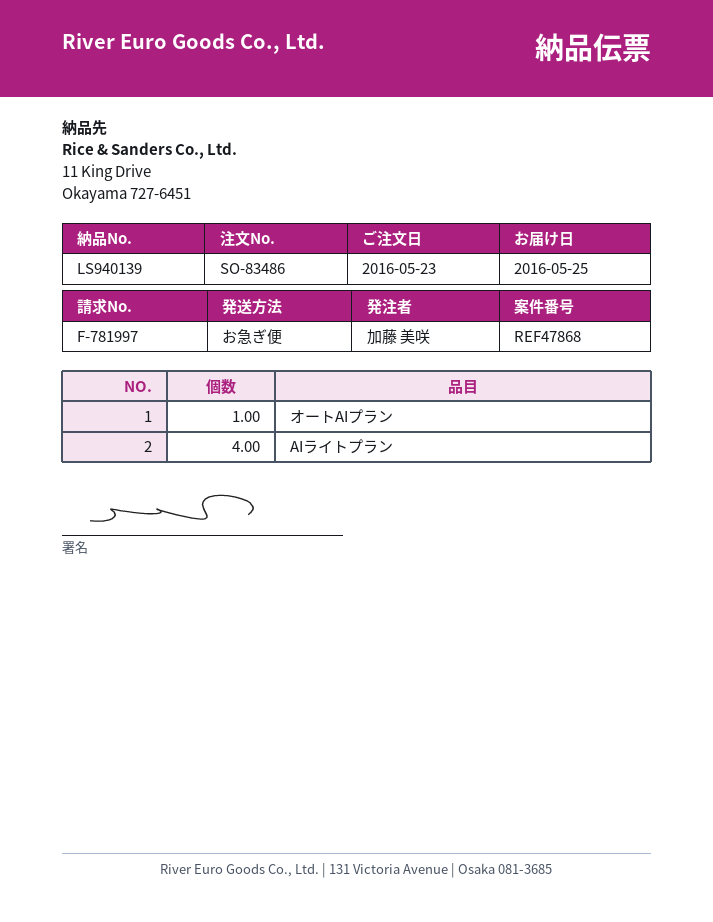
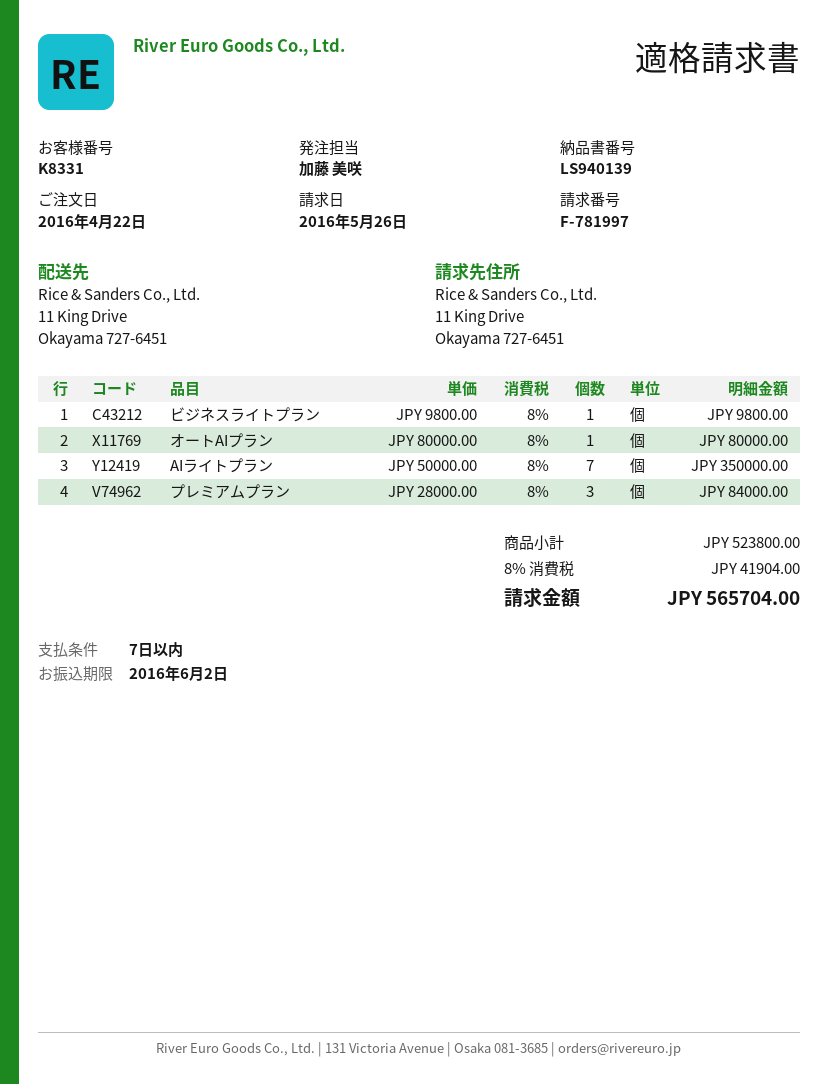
order date: 2016-05-23 -> 2016-04-22
AIライトプラン: 4 -> 7
ビジネスライトプラン: none -> 1
プレミアムプラン: none -> 3

